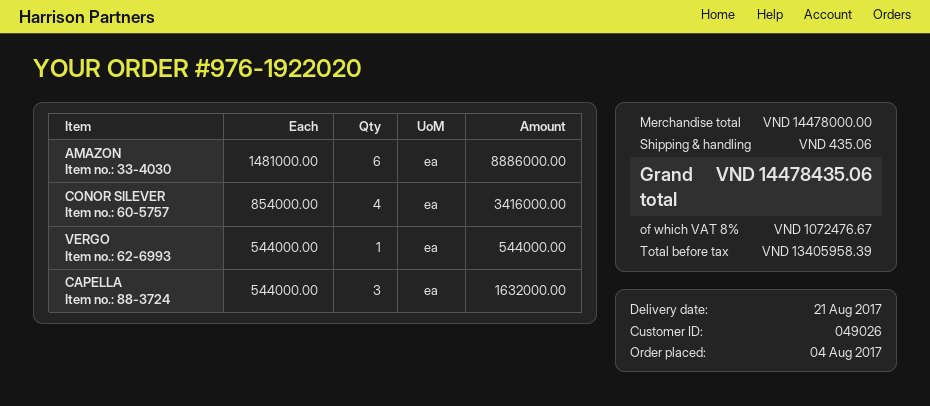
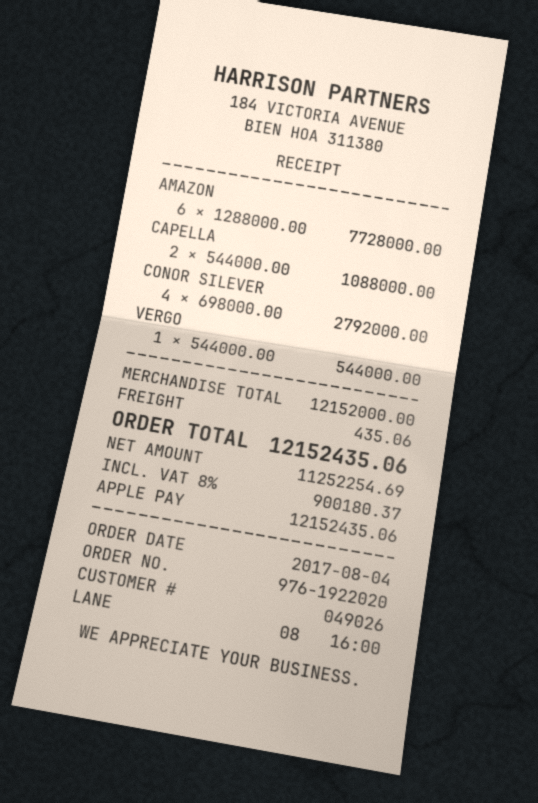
AMAZON: 6 x 1481000.00 = 8886000.00 -> 6 x 1288000.00 = 7728000.00
CONOR SILEVER: 4 x 854000.00 = 3416000.00 -> 4 x 698000.00 = 2792000.00
CAPELLA: 3 x 544000.00 = 1632000.00 -> 2 x 544000.00 = 1088000.00
subtotal: 14478000.00 -> 12152000.00
net: 13405958.39 -> 11252254.69
tax: 8% = 1072476.67 -> 8% = 900180.37
total: 14478435.06 -> 12152435.06

